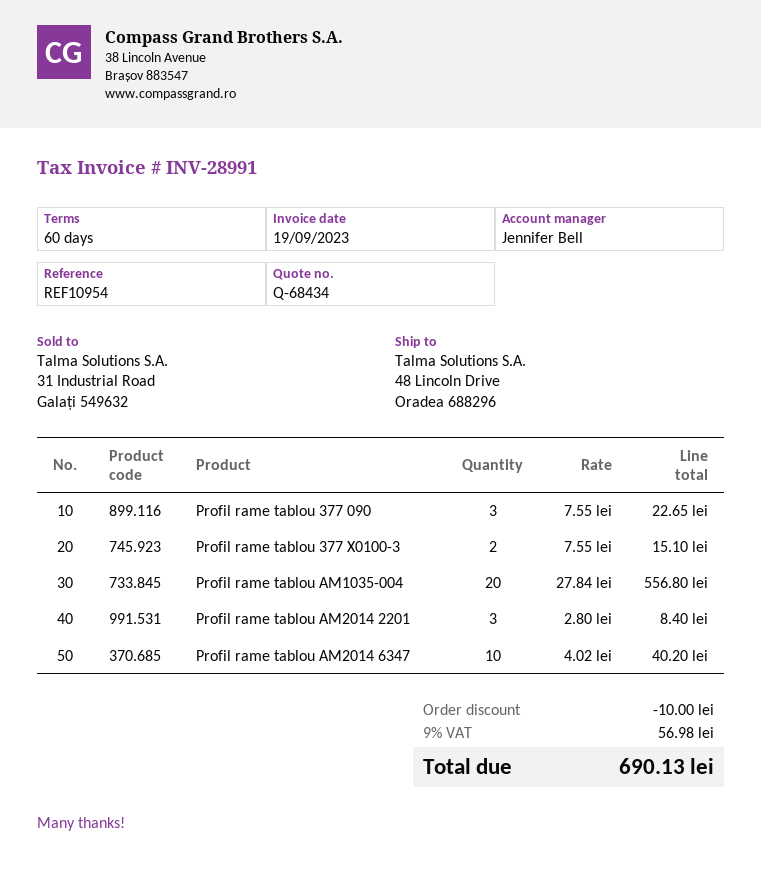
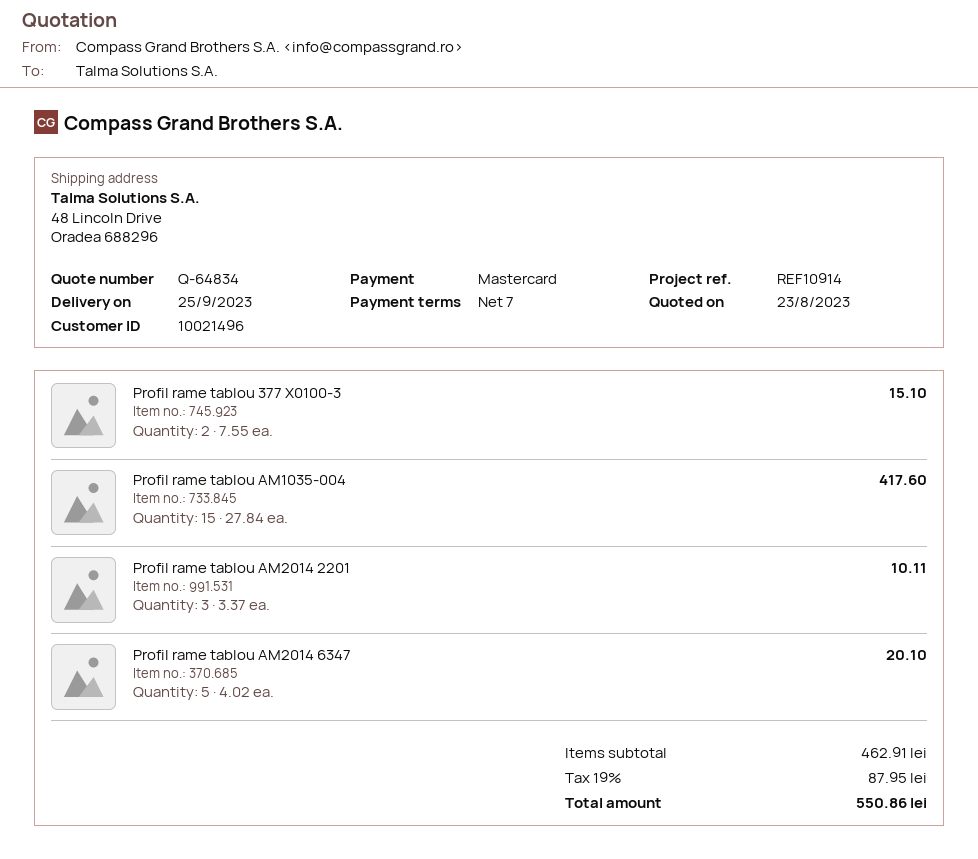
quote number: Q-68434 -> Q-64834
payment terms: 60 days -> 7 days
reference: REF10954 -> REF10914
Profil rame tablou 377 090: 3 x 7.55 = 22.65 -> none
Profil rame tablou AM1035-004: 20 x 27.84 = 556.80 -> 15 x 27.84 = 417.60
Profil rame tablou AM2014 2201: 3 x 2.80 = 8.40 -> 3 x 3.37 = 10.11
Profil rame tablou AM2014 6347: 10 x 4.02 = 40.20 -> 5 x 4.02 = 20.10
discount: 10.00 -> none
tax: 9% = 56.98 -> 19% = 87.95
total: 690.13 -> 550.86

